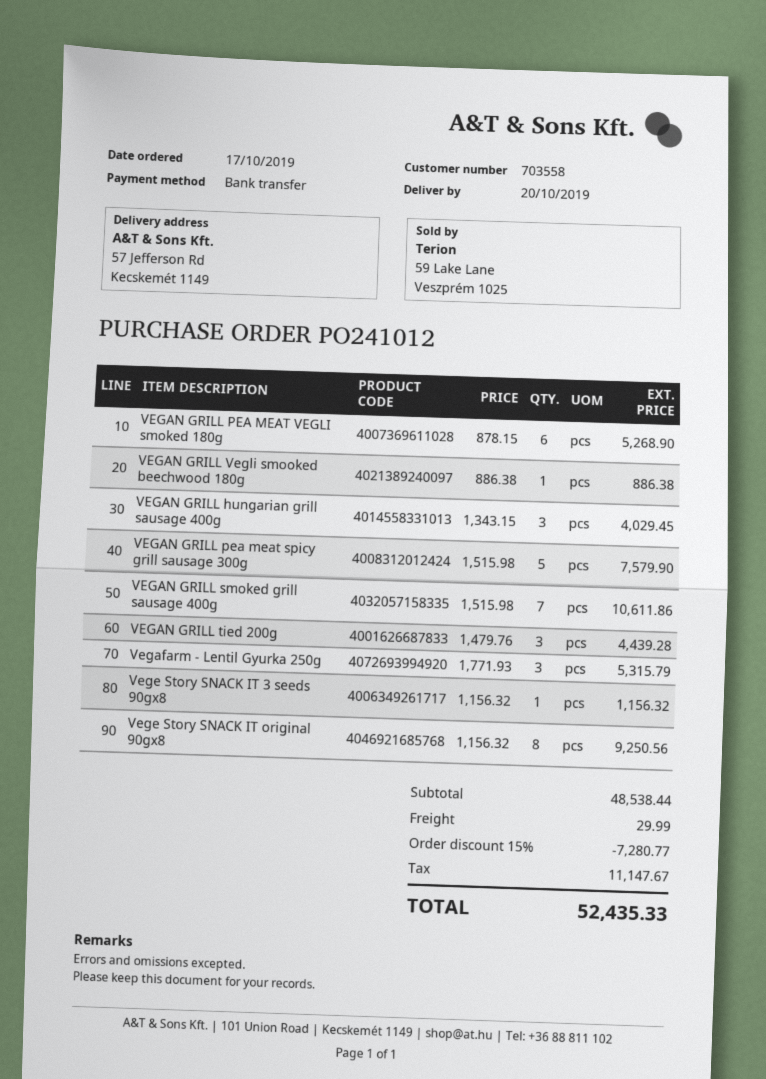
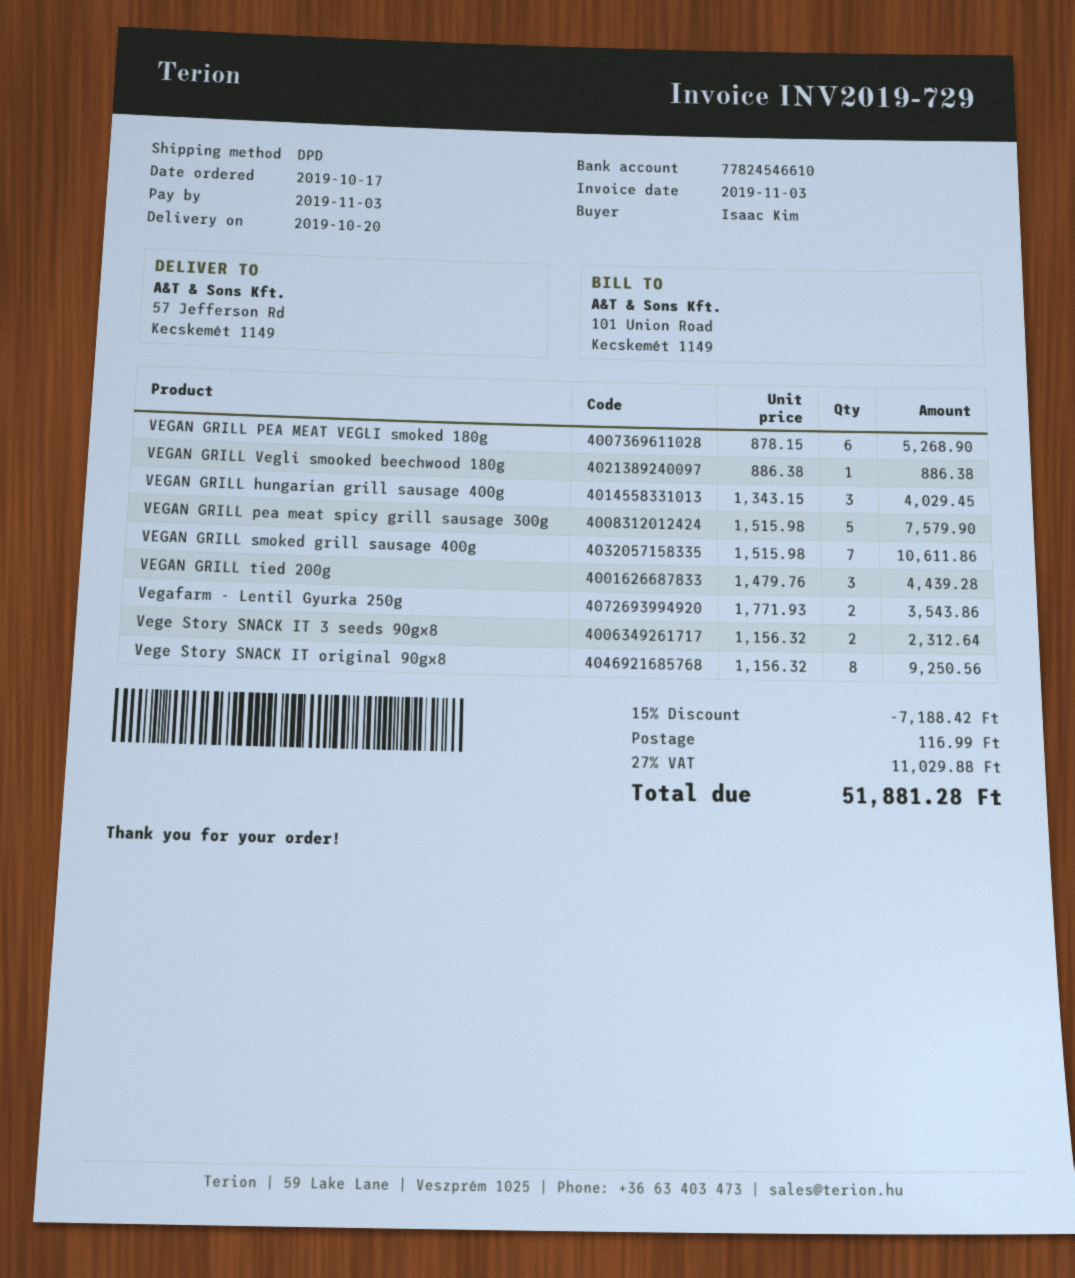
Vegafarm - Lentil Gyurka 250g: 3 x 1771.93 = 5315.79 -> 2 x 1771.93 = 3543.86
Vege Story SNACK IT 3 seeds 90gx8: 1 x 1156.32 = 1156.32 -> 2 x 1156.32 = 2312.64
discount: 15% = 7280.77 -> 15% = 7188.42
shipping: 29.99 -> 116.99
tax: 11147.67 -> 11029.88
total: 52435.33 -> 51881.28

